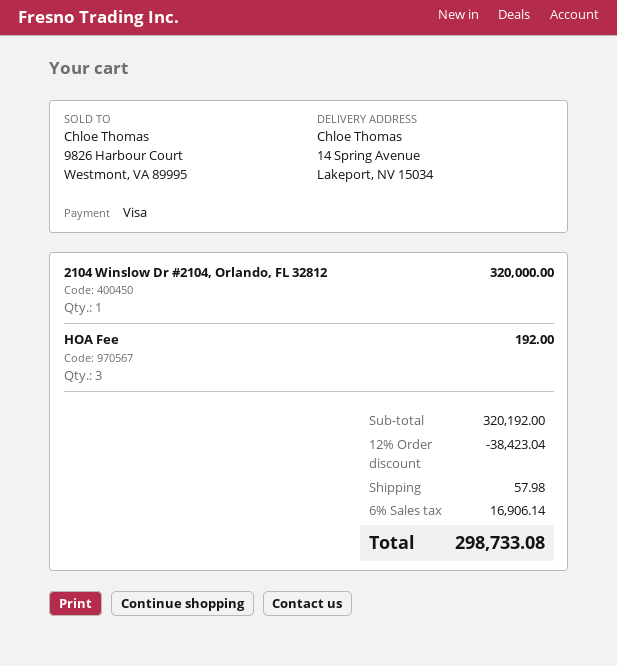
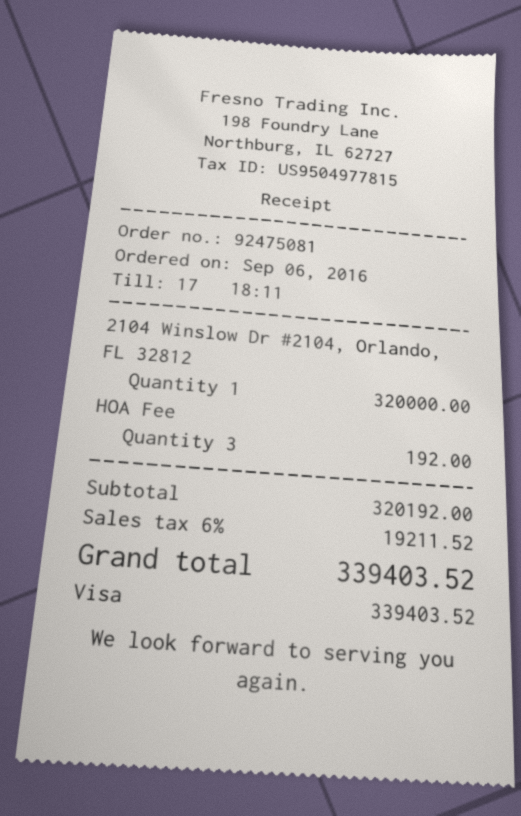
discount: 12% = 38423.04 -> none
shipping: 57.98 -> none
tax: 6% = 16906.14 -> 6% = 19211.52
total: 298733.08 -> 339403.52

